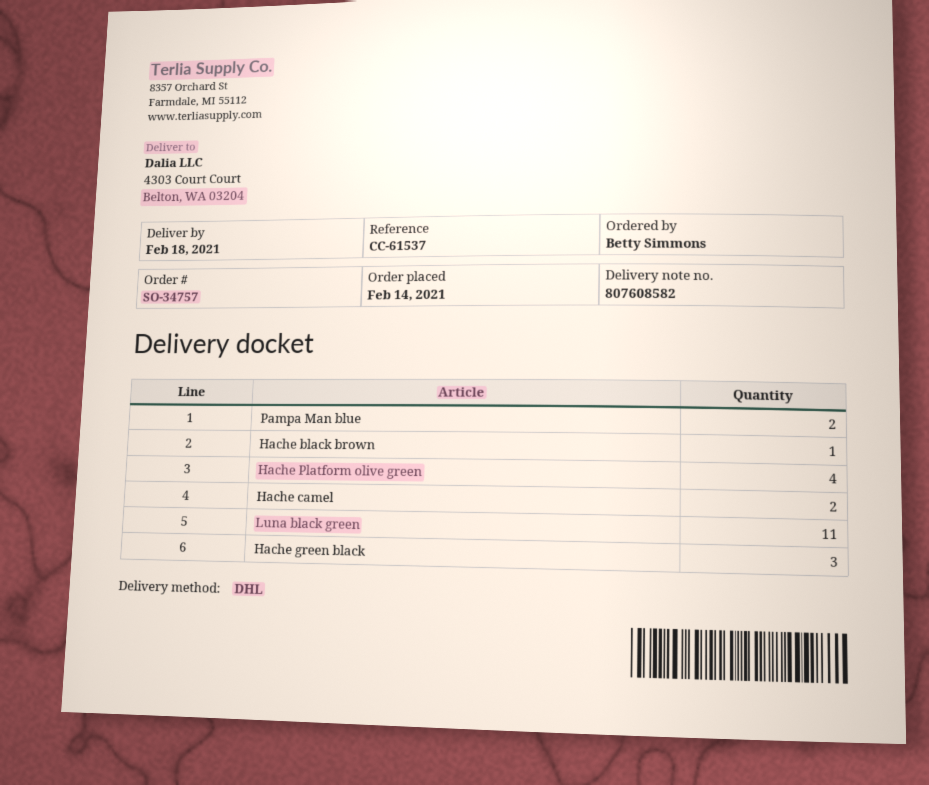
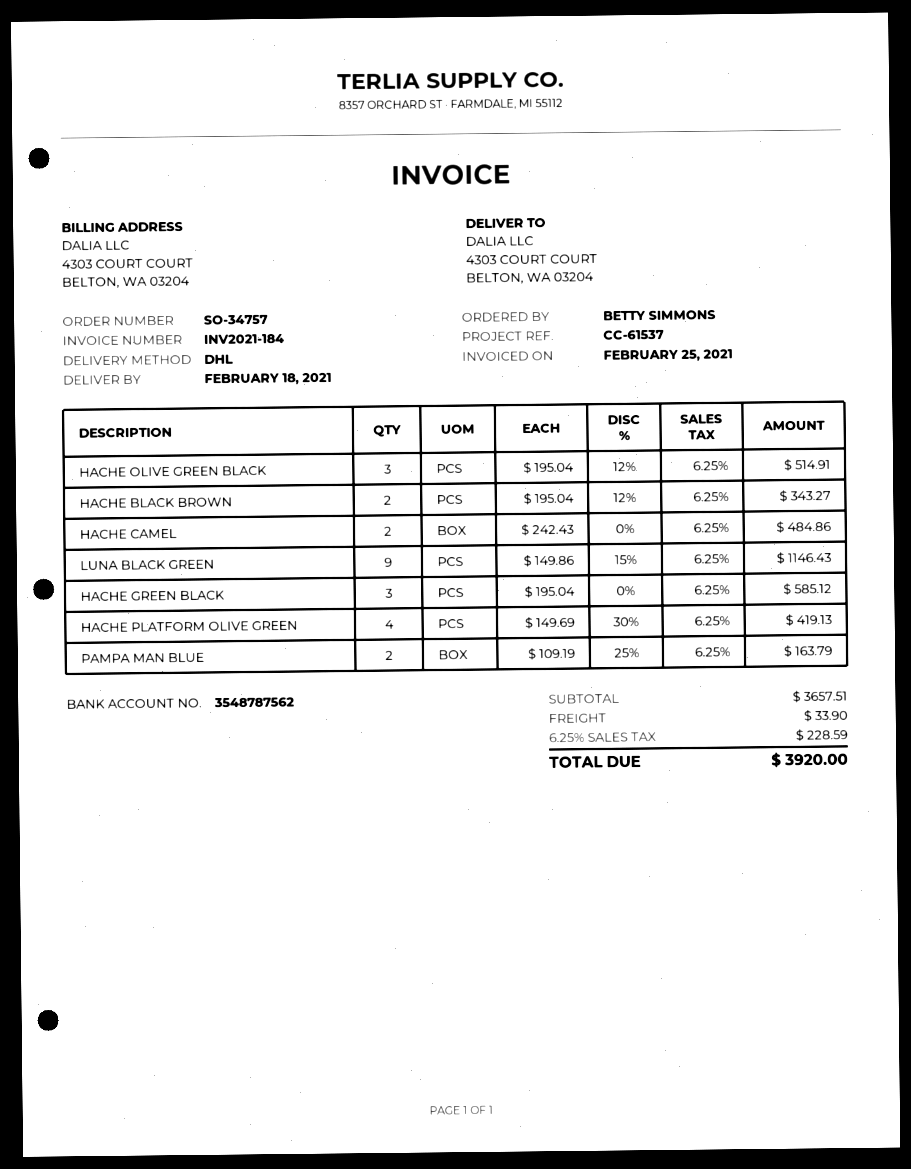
Hache black brown: 1 -> 2
Luna black green: 11 -> 9
HACHE OLIVE GREEN BLACK: none -> 3

